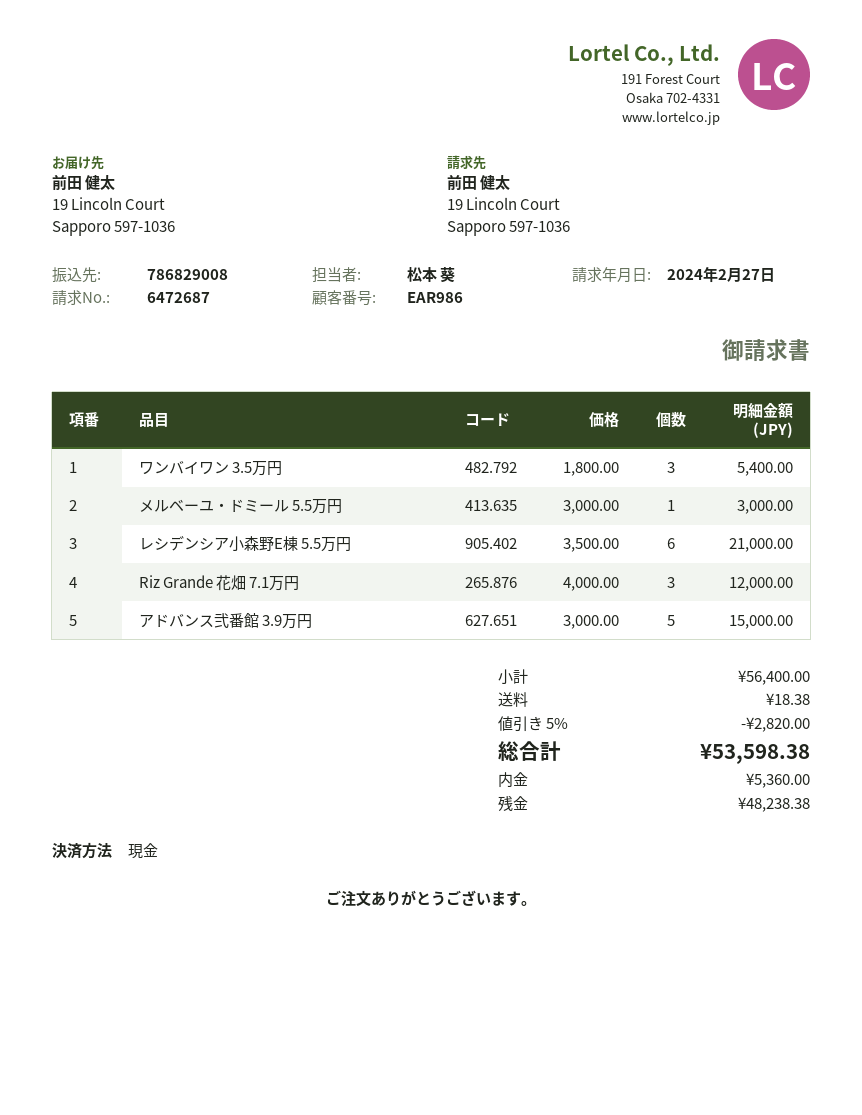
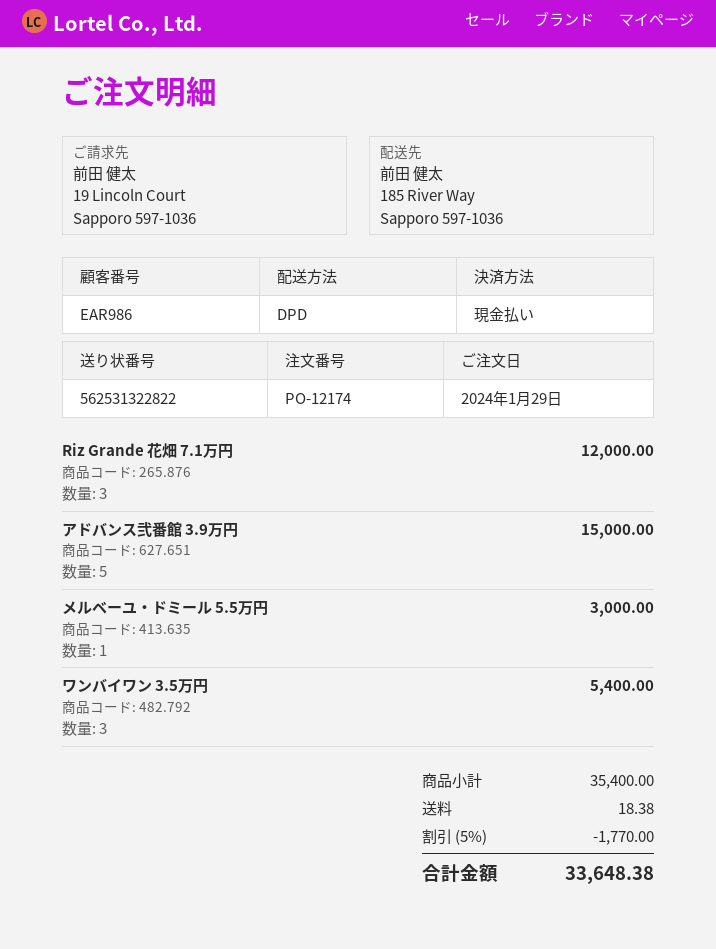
ship to: 19 Lincoln Court, Sapporo 597-1036 -> 185 River Way, Sapporo 597-1036
レシデンシア小森野E棟 5.5万円: 6 for 21000.00 -> none
subtotal: 56400.00 -> 35400.00
discount: 5% = 2820.00 -> 5% = 1770.00
total: 53598.38 -> 33648.38

